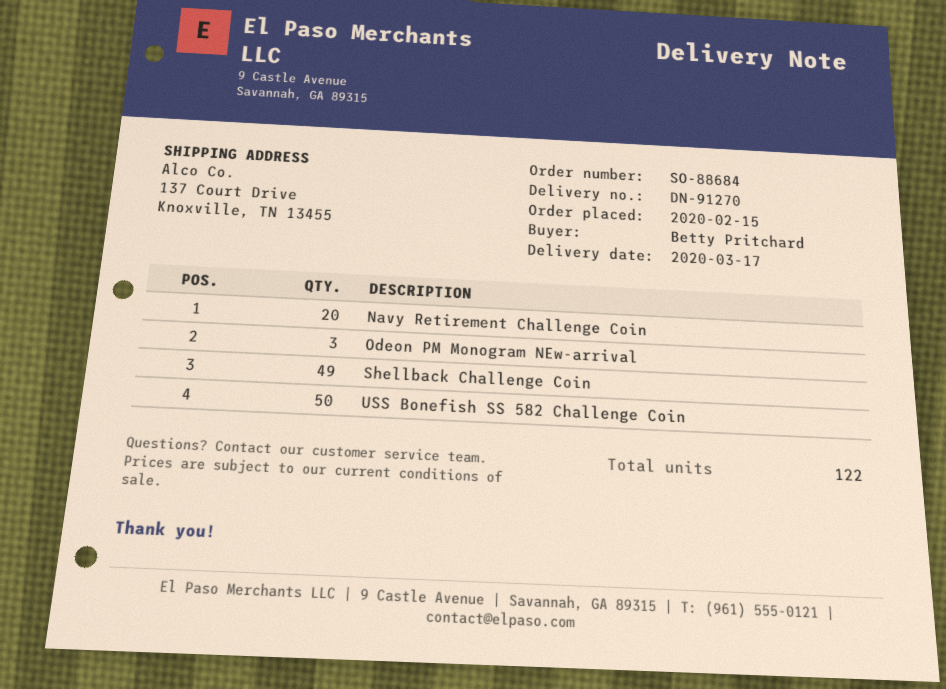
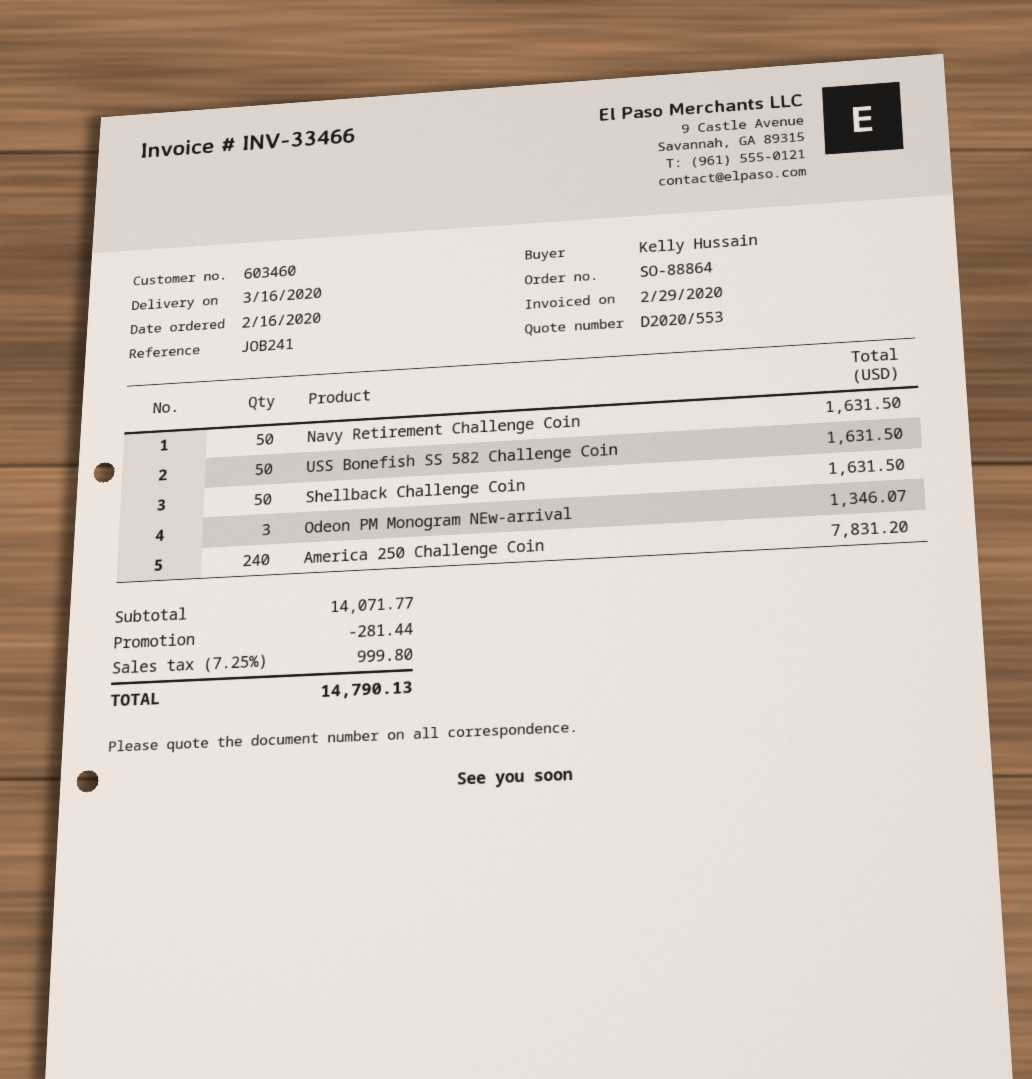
order number: SO-88684 -> SO-88864
order date: 2020-02-15 -> 2020-02-16
delivery date: 2020-03-17 -> 2020-03-16
ordered by: Betty Pritchard -> Kelly Hussain
Navy Retirement Challenge Coin: 20 -> 50
Shellback Challenge Coin: 49 -> 50
America 250 Challenge Coin: none -> 240

